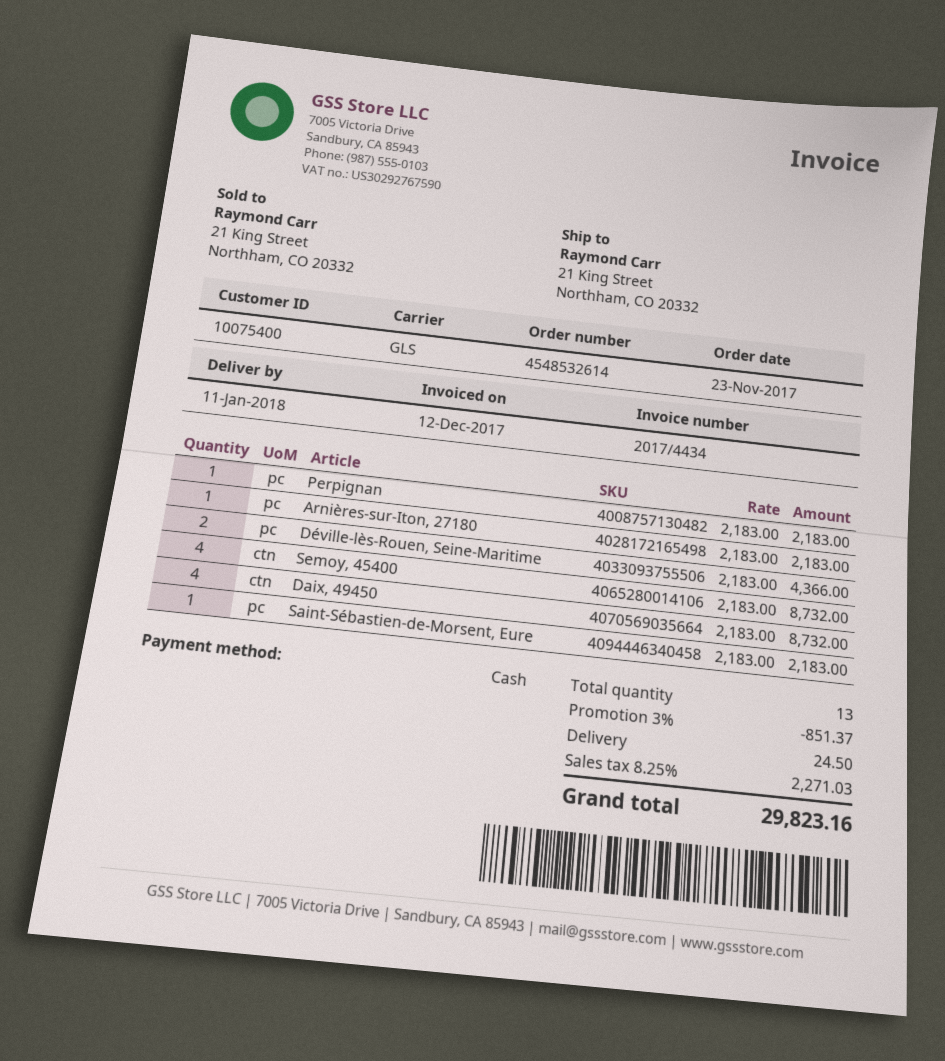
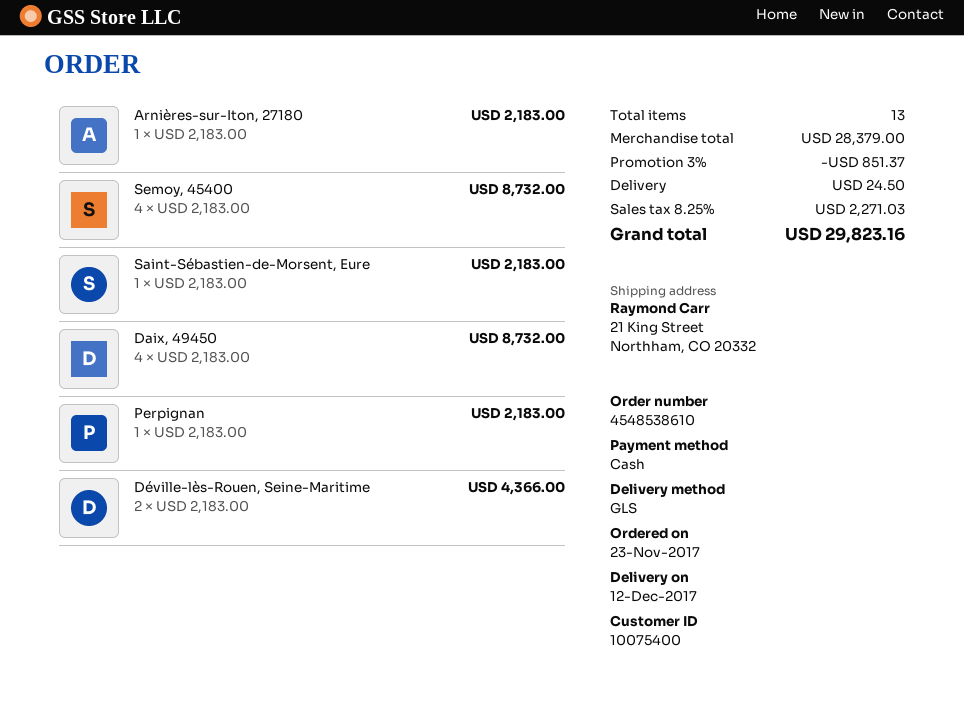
order number: 4548532614 -> 4548538610
delivery date: 2018-01-11 -> 2017-12-12

